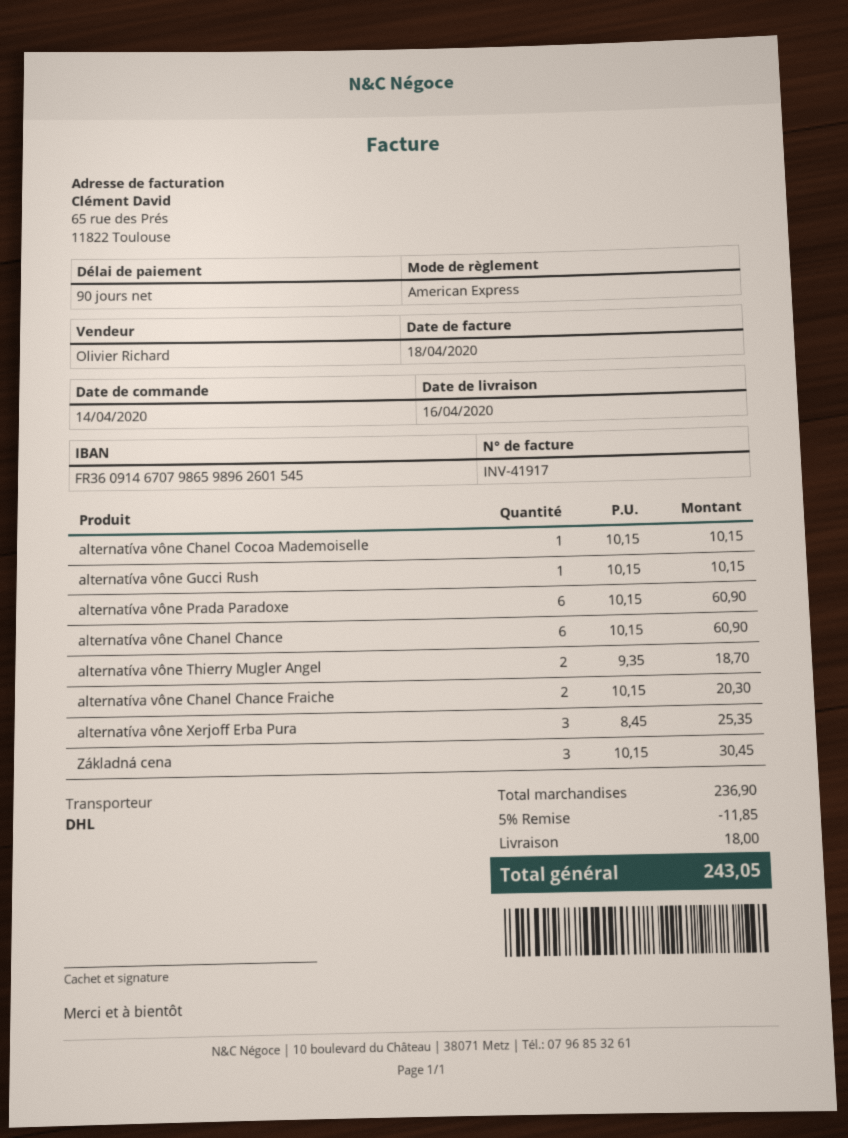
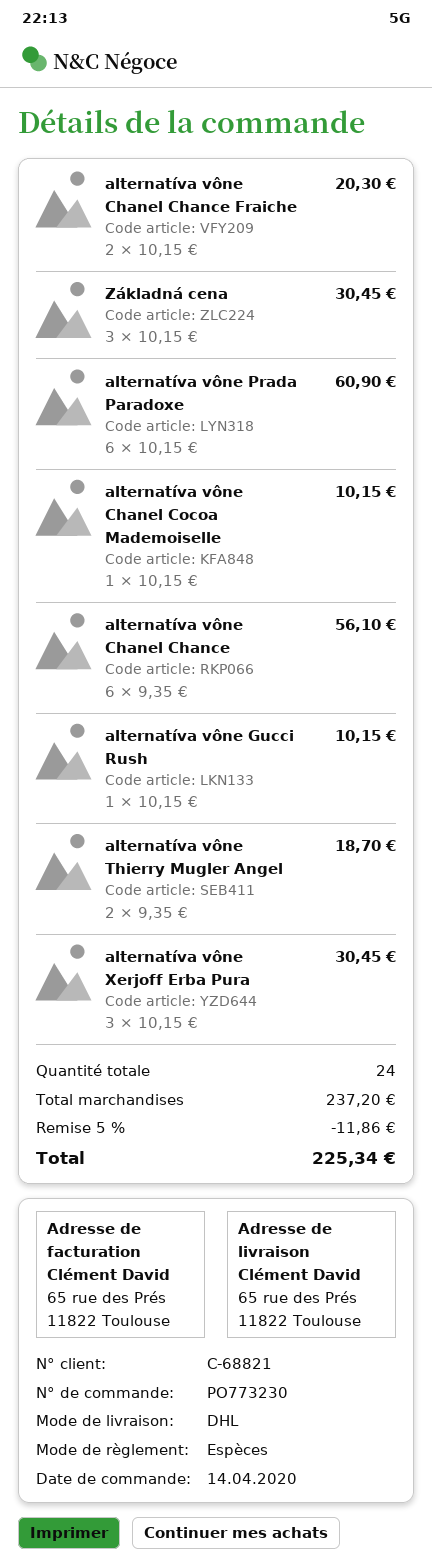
payment method: American Express -> cash
alternatíva vône Chanel Chance: 6 x 10.15 = 60.90 -> 6 x 9.35 = 56.10
alternatíva vône Xerjoff Erba Pura: 3 x 8.45 = 25.35 -> 3 x 10.15 = 30.45
subtotal: 236.90 -> 237.20
discount: 5% = 11.85 -> 5% = 11.86
shipping: 18.00 -> none
total: 243.05 -> 225.34

